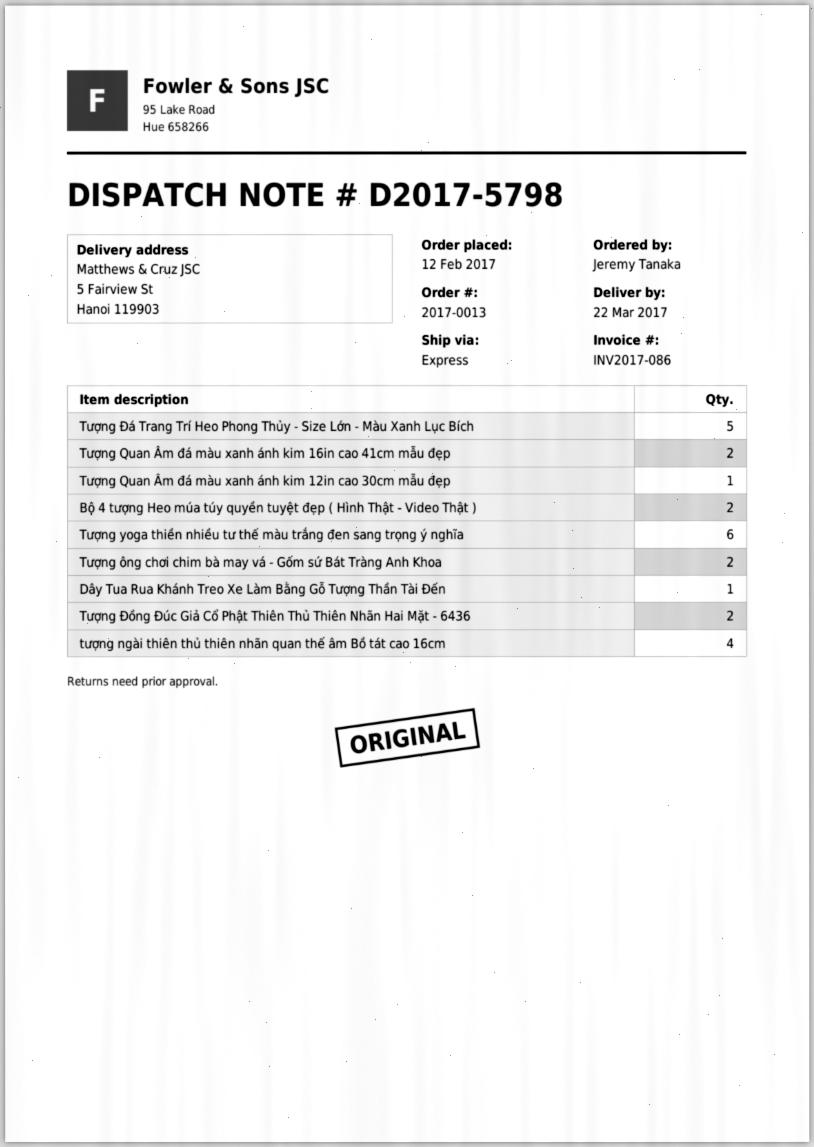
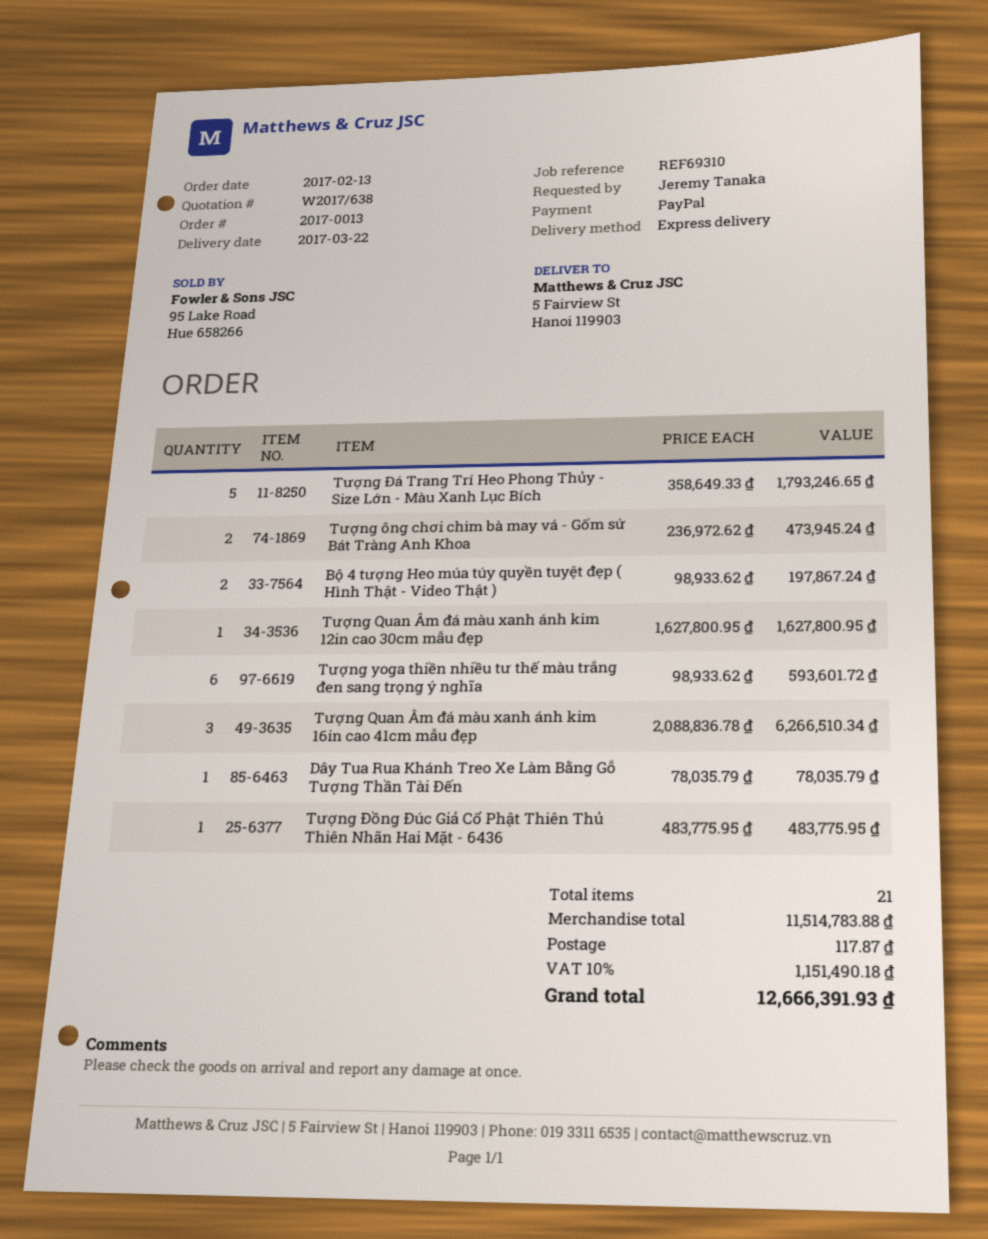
order date: 2017-02-12 -> 2017-02-13
Tượng Quan Âm đá màu xanh ánh kim 16in cao 41cm mẫu đẹp: 2 -> 3
Tượng Đồng Đúc Giả Cổ Phật Thiên Thủ Thiên Nhãn Hai Mặt - 6436: 2 -> 1
tượng ngài thiên thủ thiên nhãn quan thế âm Bồ tát cao 16cm: 4 -> none

